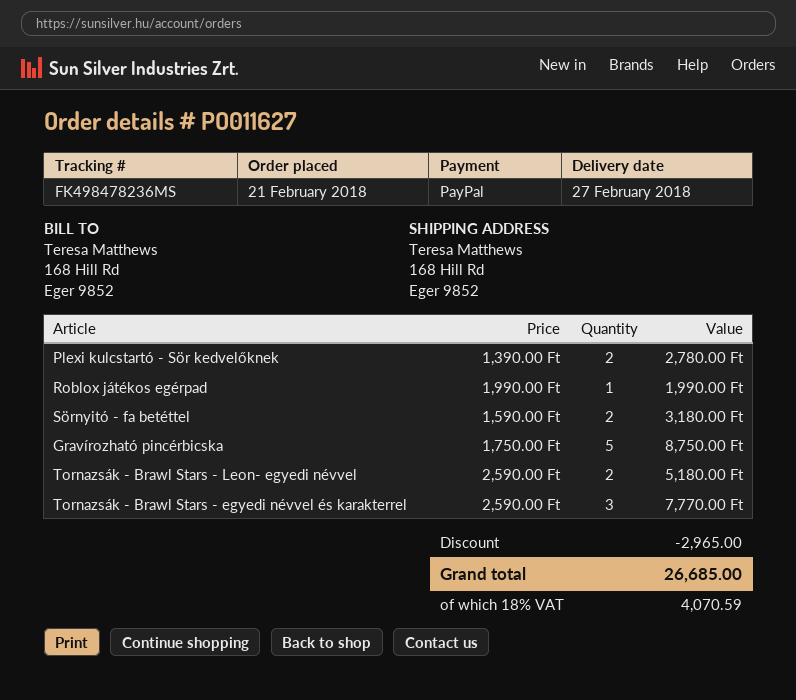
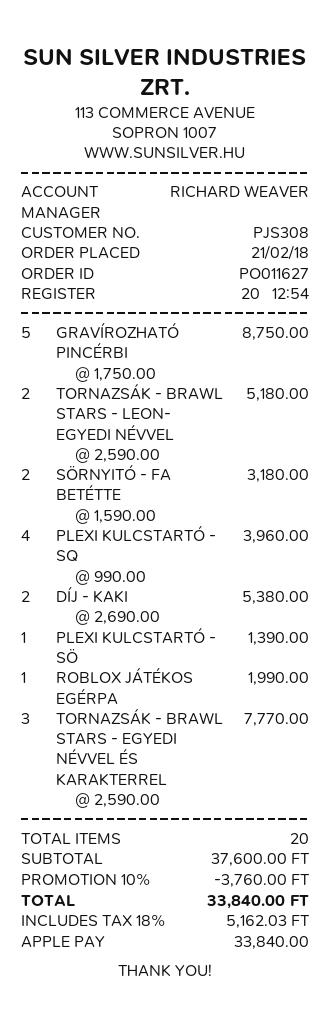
payment method: PayPal -> Apple Pay
Plexi kulcstartó - Sör kedvelőknek: 2 x 1390.00 = 2780.00 -> 1 x 1390.00 = 1390.00
PLEXI KULCSTARTÓ - SQ: none -> 4 x 990.00 = 3960.00
DÍJ - KAKI: none -> 2 x 2690.00 = 5380.00
discount: 2965.00 -> 3760.00
tax: 18% = 4070.59 -> 18% = 5162.03
total: 26685.00 -> 33840.00

